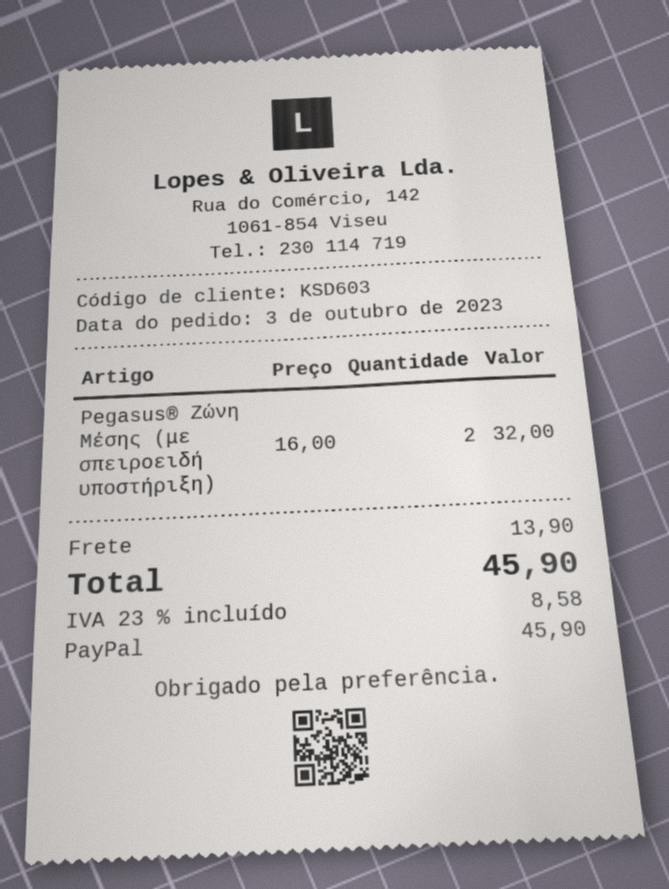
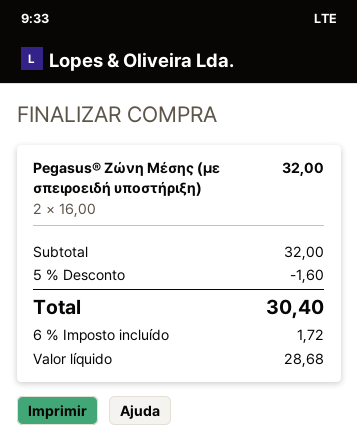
discount: none -> 5% = 1.60
shipping: 13.90 -> none
tax: 23% = 8.58 -> 6% = 1.72
total: 45.90 -> 30.40

